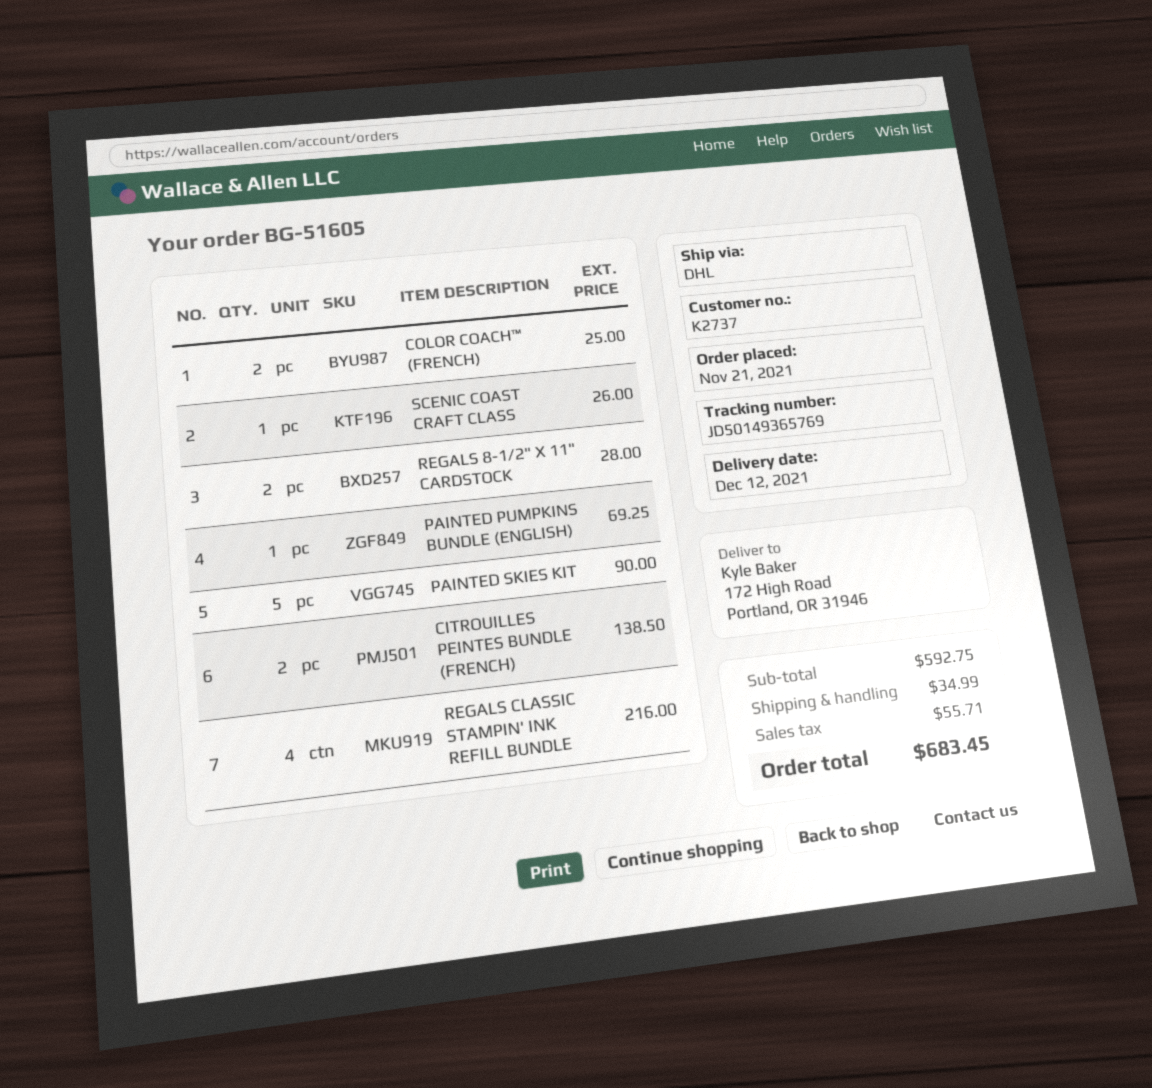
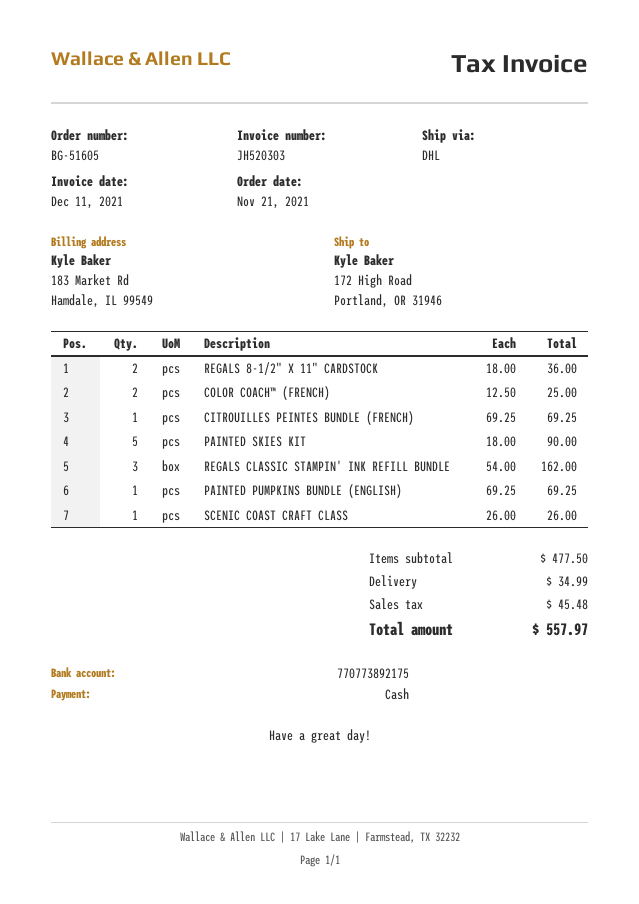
REGALS 8-1/2" X 11" CARDSTOCK: 2 for 28.00 -> 2 for 36.00
CITROUILLES PEINTES BUNDLE (FRENCH): 2 for 138.50 -> 1 for 69.25
REGALS CLASSIC STAMPIN' INK REFILL BUNDLE: 4 for 216.00 -> 3 for 162.00
subtotal: 592.75 -> 477.50
tax: 55.71 -> 45.48
total: 683.45 -> 557.97

